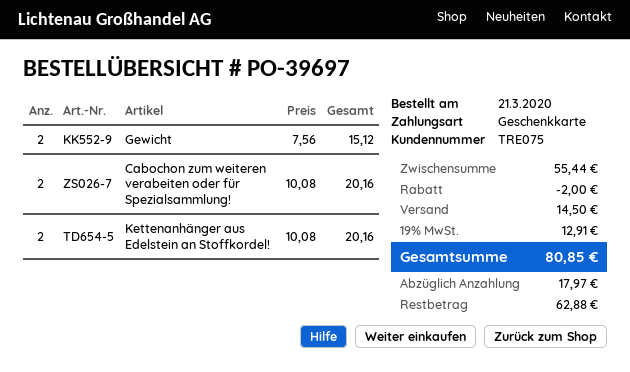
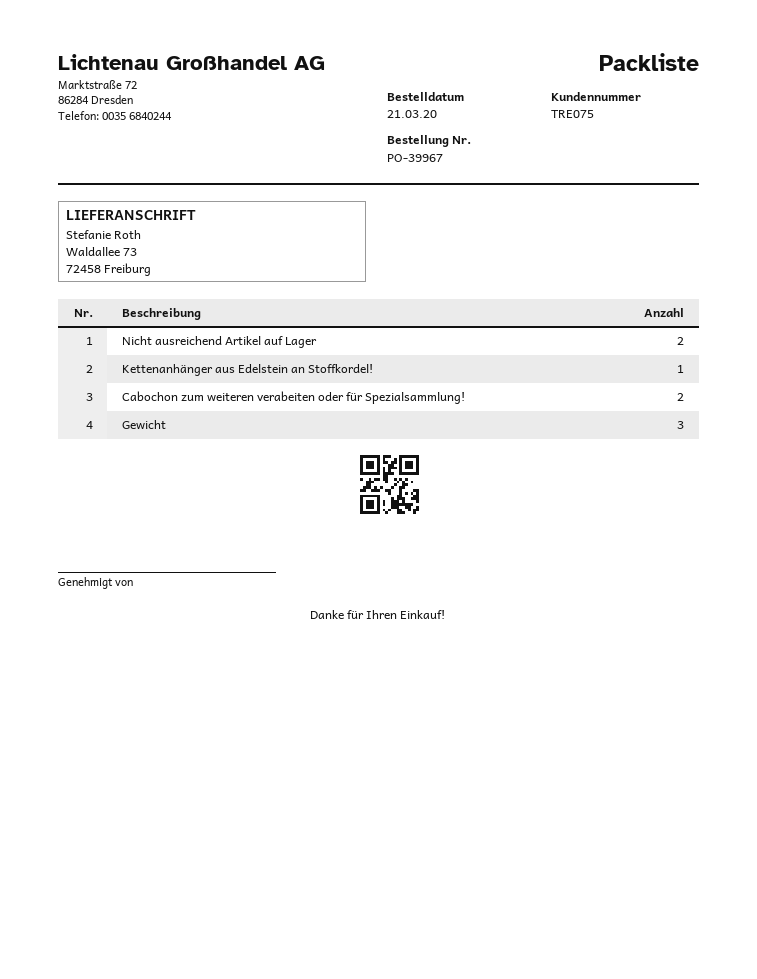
order number: PO-39697 -> PO-39967
Gewicht: 2 -> 3
Kettenanhänger aus Edelstein an Stoffkordel!: 2 -> 1
Nicht ausreichend Artikel auf Lager: none -> 2

